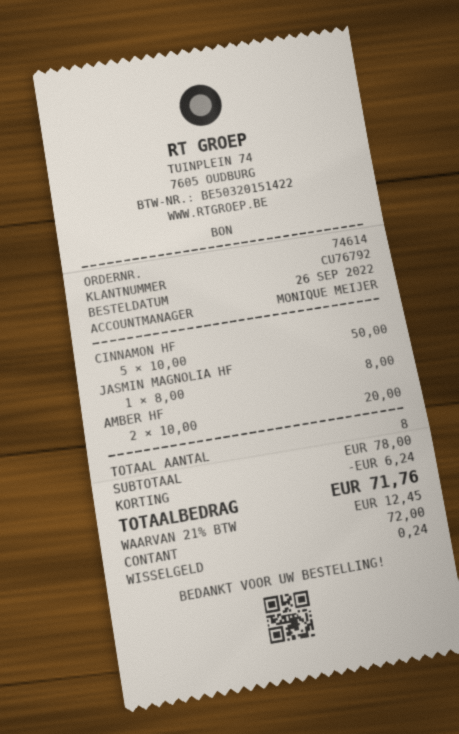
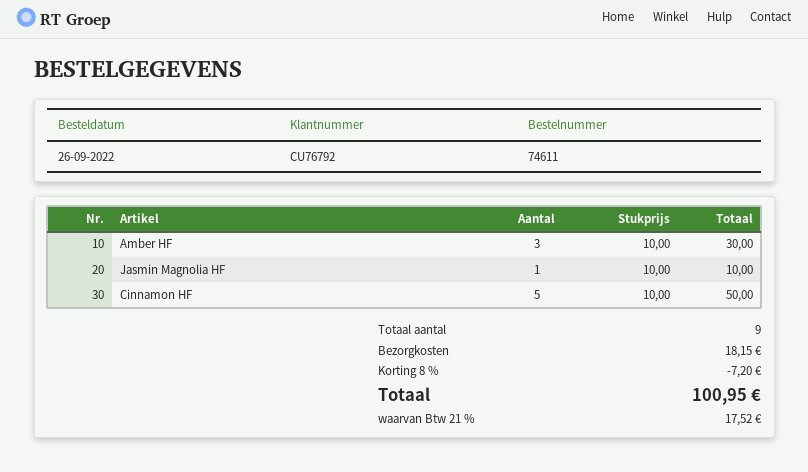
order number: 74614 -> 74611
JASMIN MAGNOLIA HF: 1 x 8.00 = 8.00 -> 1 x 10.00 = 10.00
AMBER HF: 2 x 10.00 = 20.00 -> 3 x 10.00 = 30.00
total quantity: 8 -> 9
discount: 6.24 -> 7.20
shipping: none -> 18.15
tax: 21% = 12.45 -> 21% = 17.52
total: 71.76 -> 100.95

